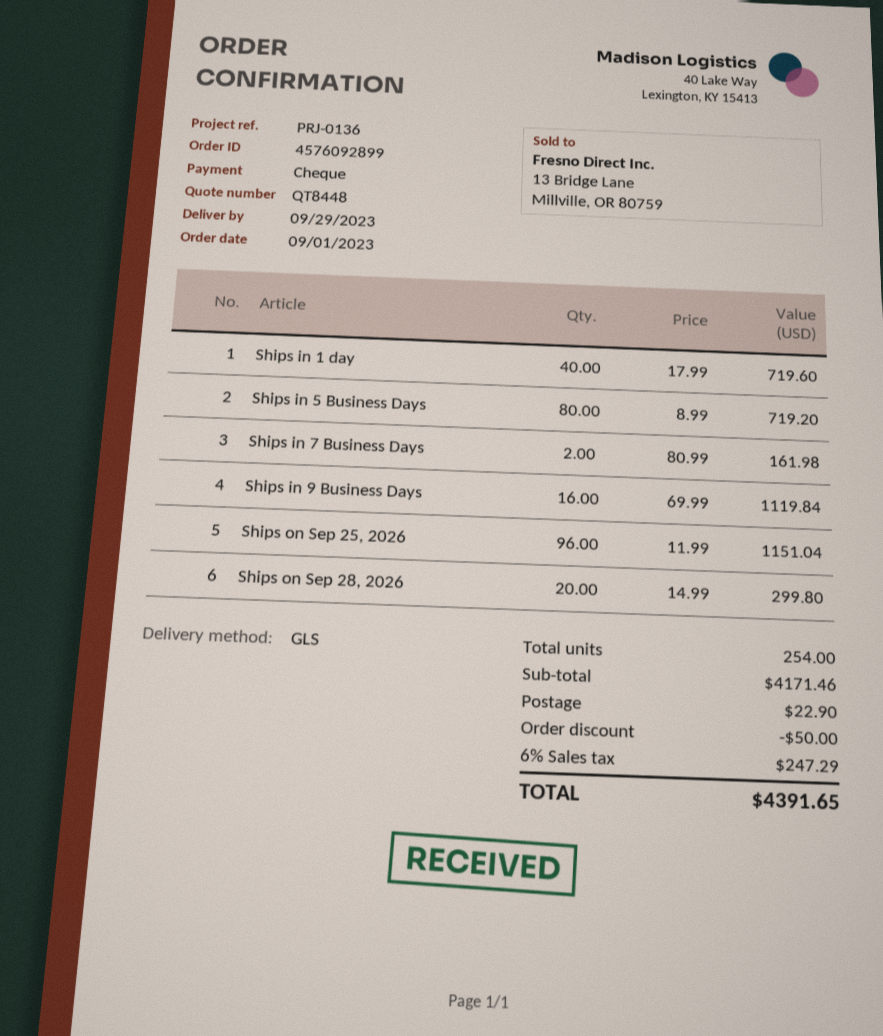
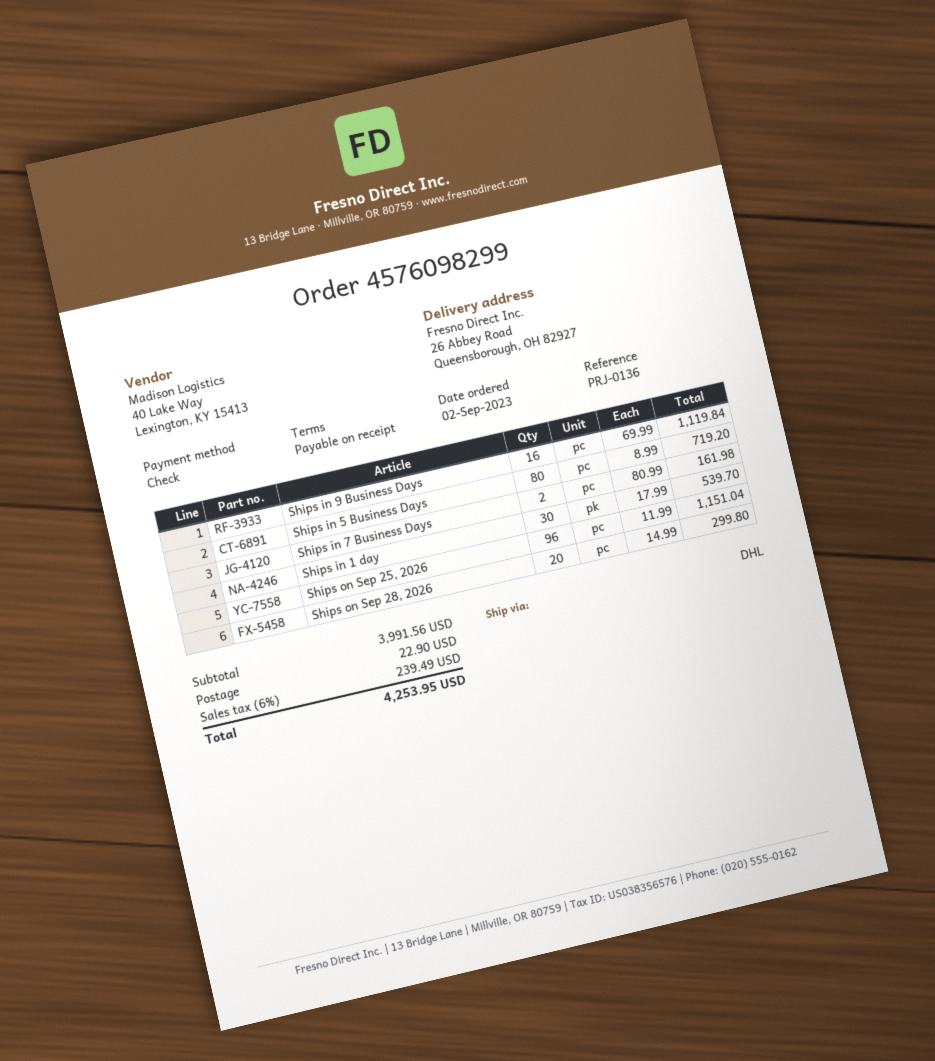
order number: 4576092899 -> 4576098299
order date: 2023-09-01 -> 2023-09-02
shipping method: GLS -> DHL
Ships in 1 day: 40 x 17.99 = 719.60 -> 30 x 17.99 = 539.70
subtotal: 4171.46 -> 3991.56
discount: 50.00 -> none
tax: 6% = 247.29 -> 6% = 239.49
total: 4391.65 -> 4253.95

